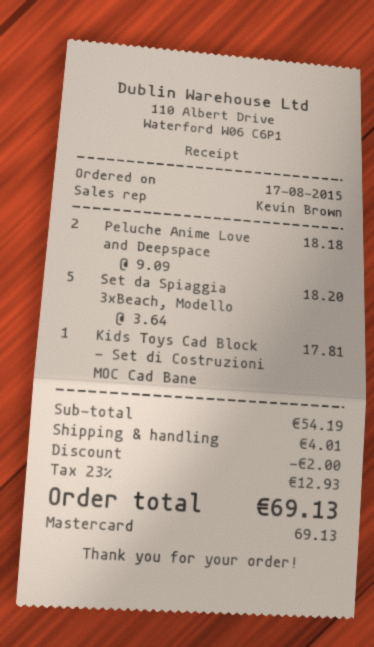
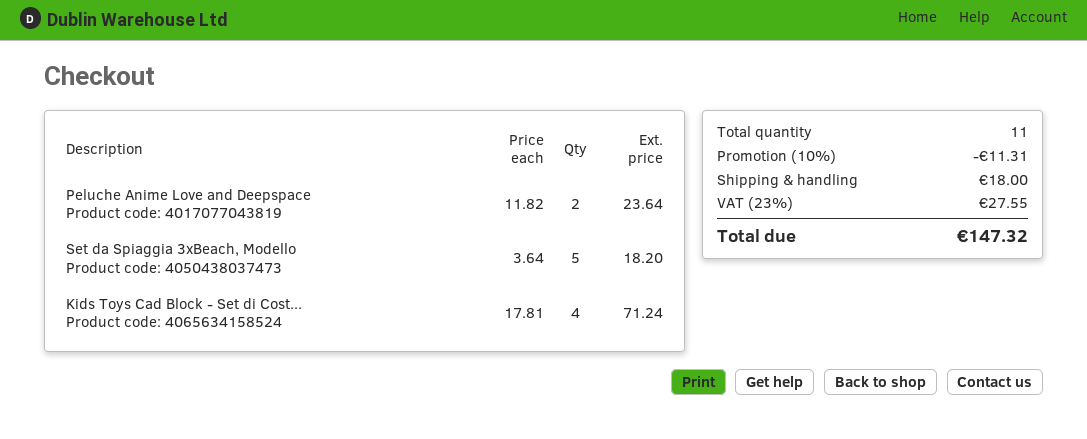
Peluche Anime Love and Deepspace: 2 x 9.09 = 18.18 -> 2 x 11.82 = 23.64
Kids Toys Cad Block - Set di Costruzioni MOC Cad Bane: 1 x 17.81 = 17.81 -> 4 x 17.81 = 71.24
discount: 2.00 -> 11.31
shipping: 4.01 -> 18.00
tax: 23% = 12.93 -> 23% = 27.55
total: 69.13 -> 147.32

